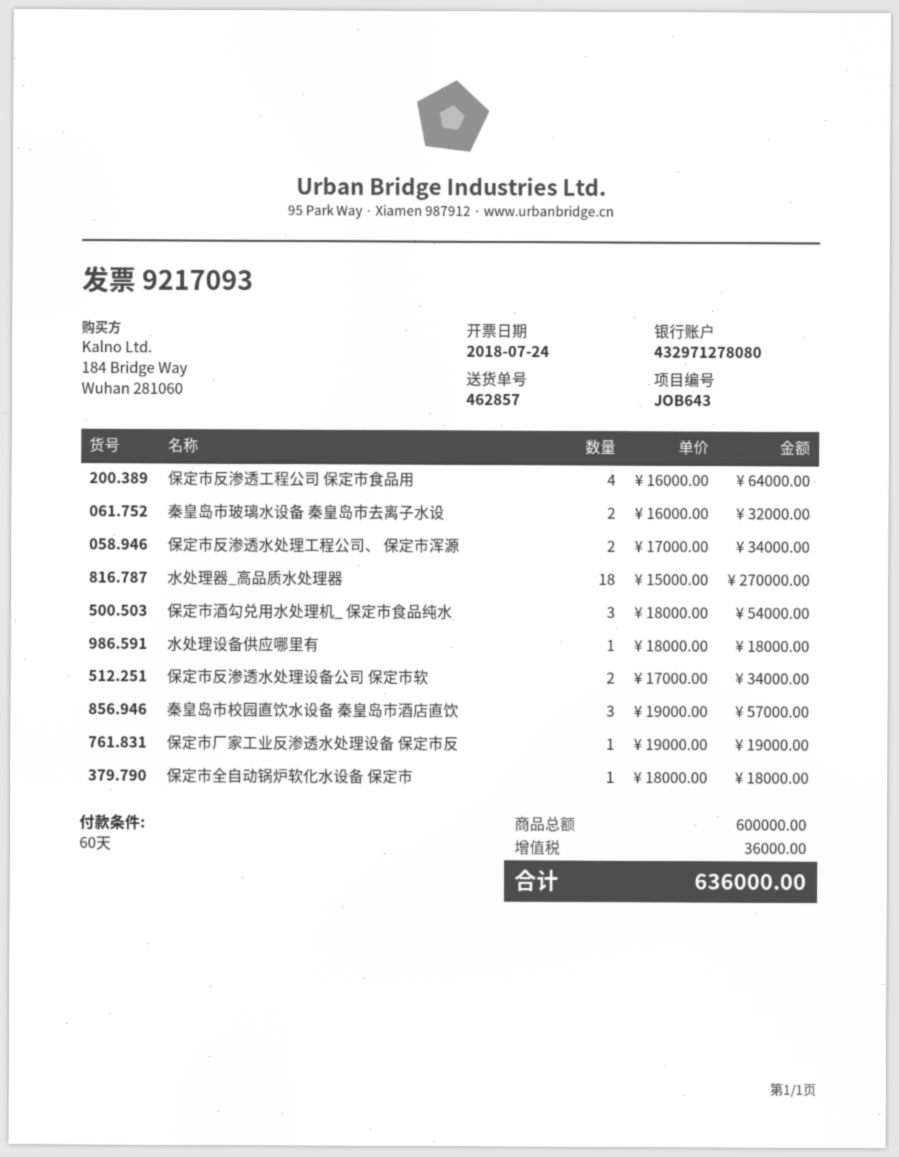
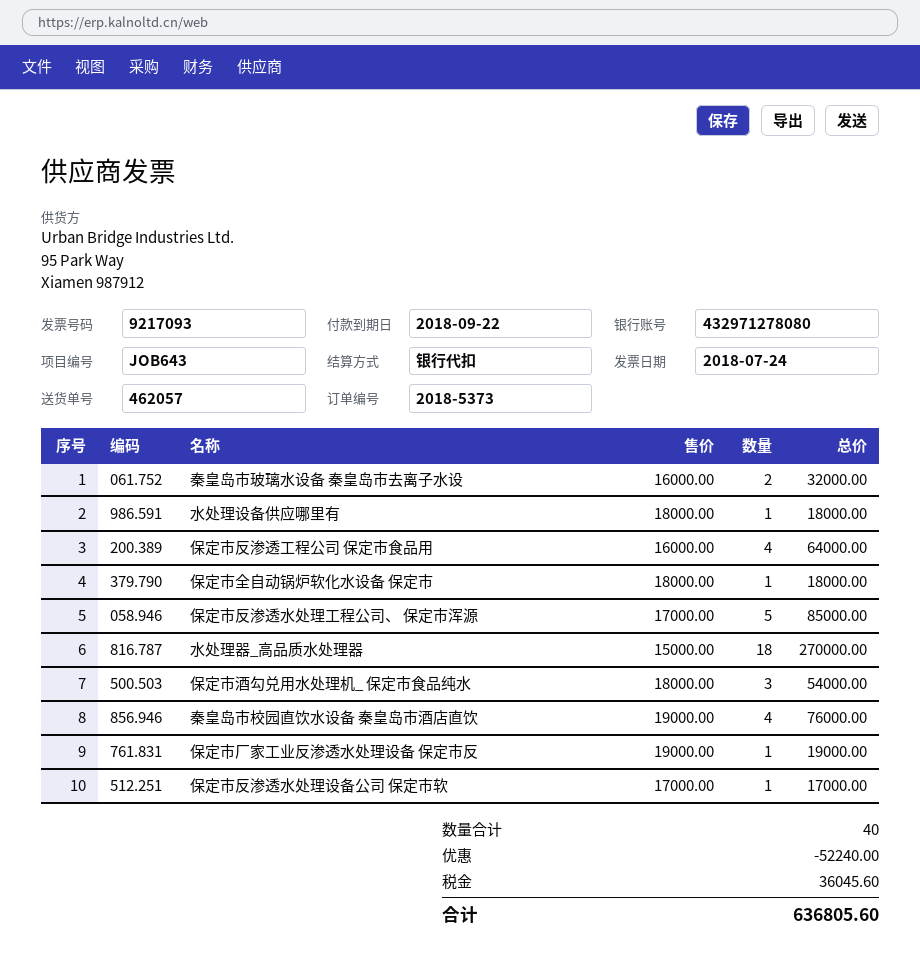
delivery note number: 462857 -> 462057
保定市反渗透水处理工程公司、 保定市浑源: 2 x 17000.00 = 34000.00 -> 5 x 17000.00 = 85000.00
保定市反渗透水处理设备公司 保定市软: 2 x 17000.00 = 34000.00 -> 1 x 17000.00 = 17000.00
秦皇岛市校园直饮水设备 秦皇岛市酒店直饮: 3 x 19000.00 = 57000.00 -> 4 x 19000.00 = 76000.00
discount: none -> 52240.00
tax: 36000.00 -> 36045.60
total: 636000.00 -> 636805.60

